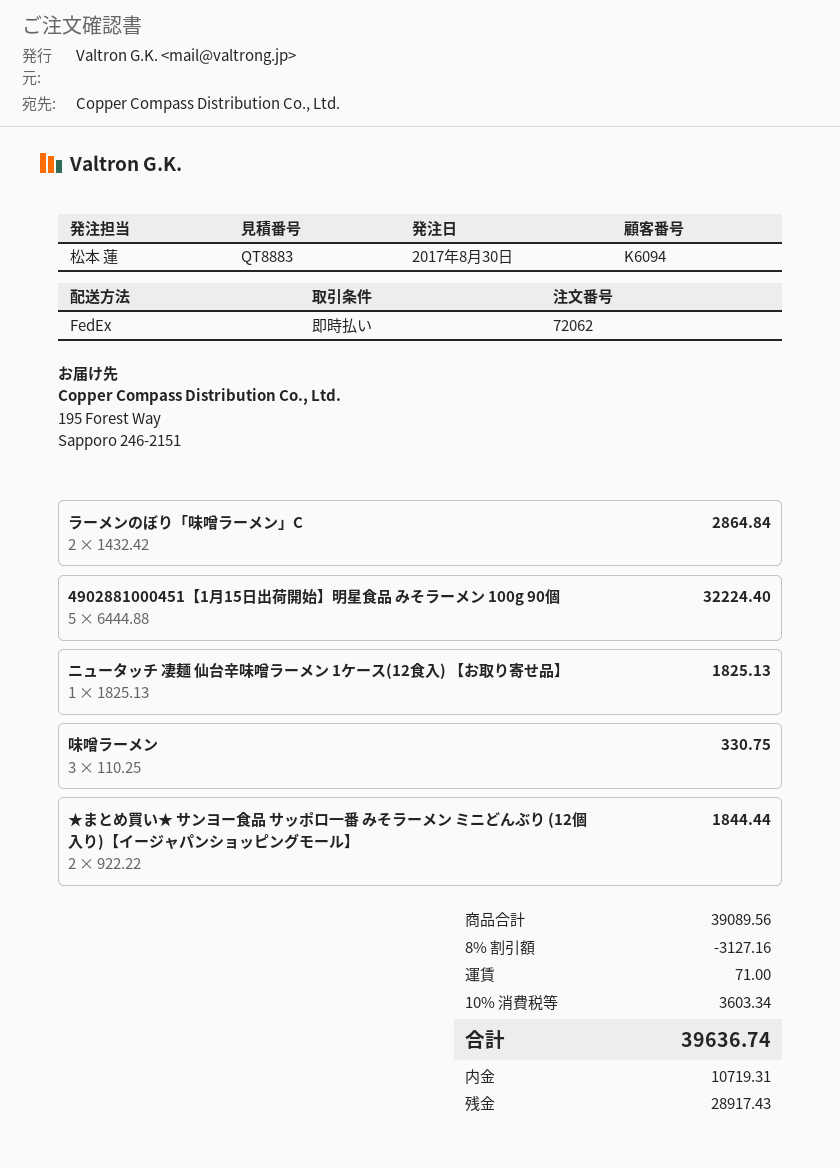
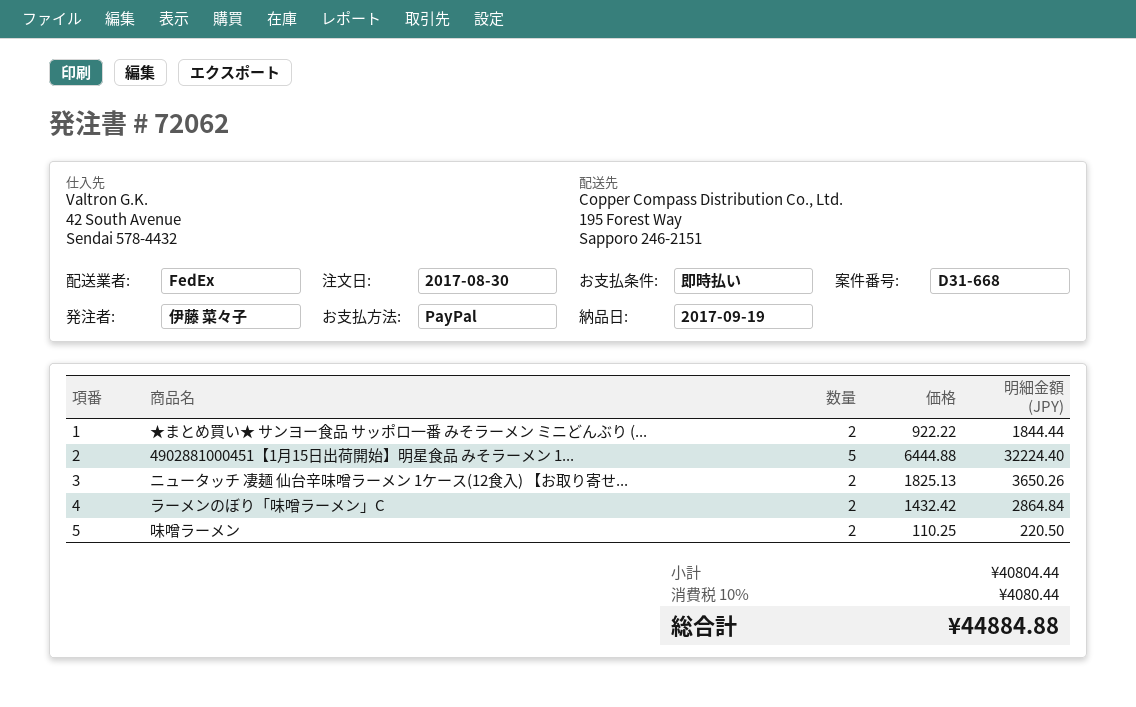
ordered by: 松本 蓮 -> 伊藤 菜々子
ニュータッチ 凄麺 仙台辛味噌ラーメン 1ケース(12食入) 【お取り寄せ品】: 1 x 1825.13 = 1825.13 -> 2 x 1825.13 = 3650.26
味噌ラーメン: 3 x 110.25 = 330.75 -> 2 x 110.25 = 220.50
subtotal: 39089.56 -> 40804.44
discount: 8% = 3127.16 -> none
shipping: 71.00 -> none
tax: 10% = 3603.34 -> 10% = 4080.44
total: 39636.74 -> 44884.88

